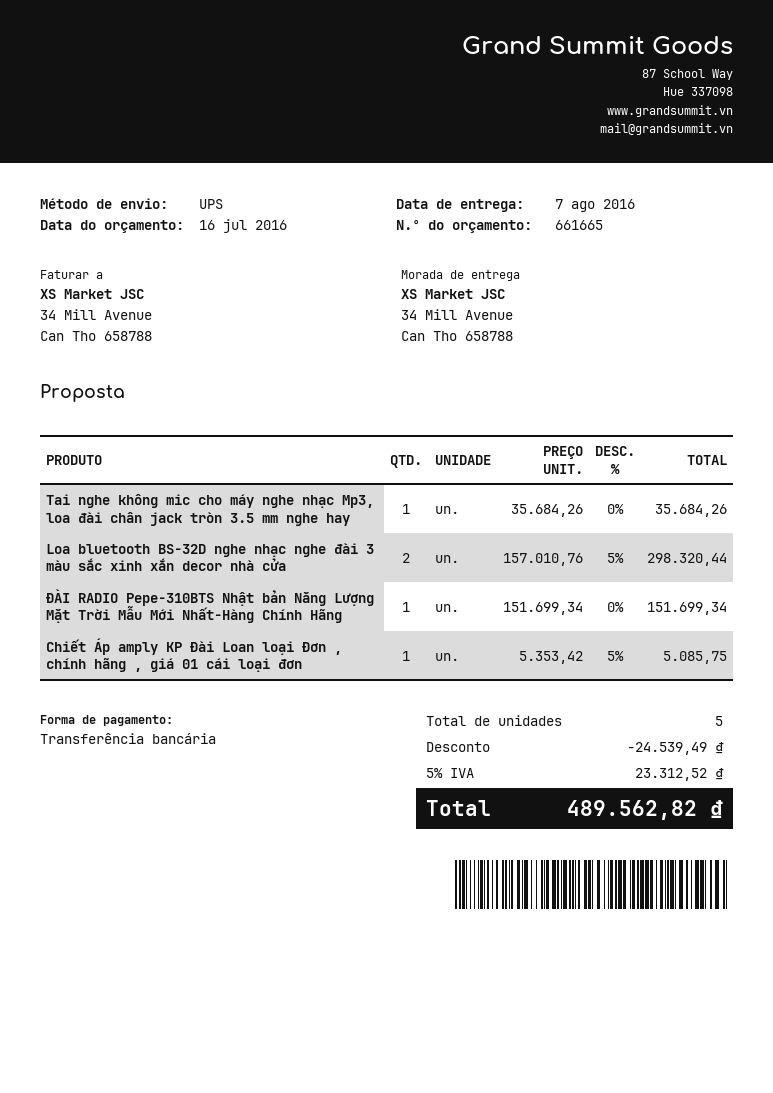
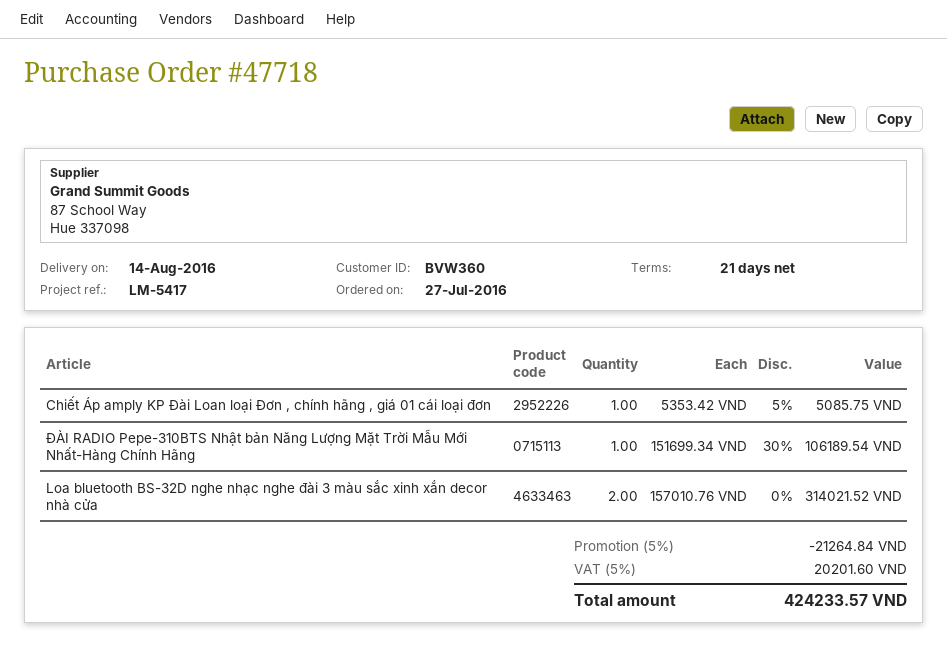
delivery date: 2016-08-07 -> 2016-08-14
Tai nghe không mic cho máy nghe nhạc Mp3, loa đài chân jack tròn 3.5 mm nghe hay: 1 x 35684.26 = 35684.26 -> none
Loa bluetooth BS-32D nghe nhạc nghe đài 3 màu sắc xinh xắn decor nhà cửa: 2 x 157010.76 - 5% = 298320.44 -> 2 x 157010.76 = 314021.52
ĐÀI RADIO Pepe-310BTS Nhật bản Năng Lượng Mặt Trời Mẫu Mới Nhất-Hàng Chính Hãng: 1 x 151699.34 = 151699.34 -> 1 x 151699.34 - 30% = 106189.54
discount: 24539.49 -> 21264.84
tax: 5% = 23312.52 -> 5% = 20201.60
total: 489562.82 -> 424233.57

